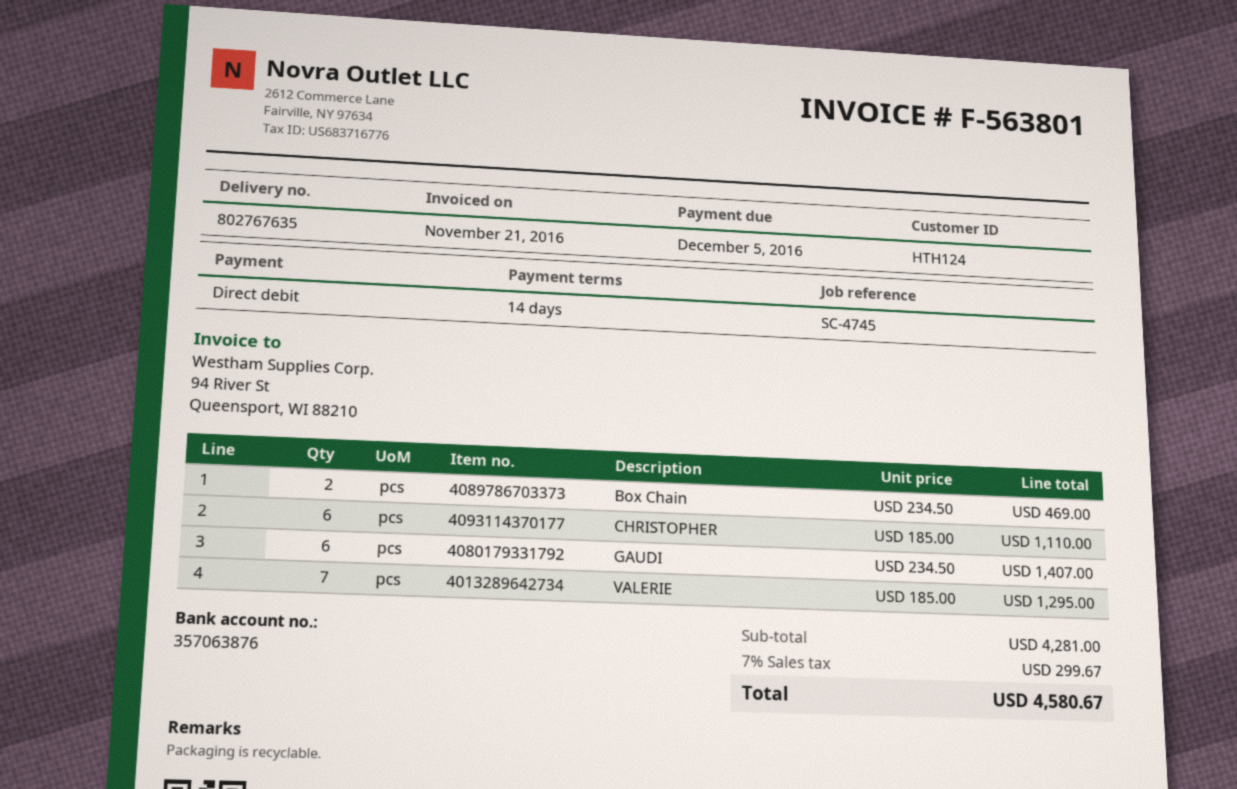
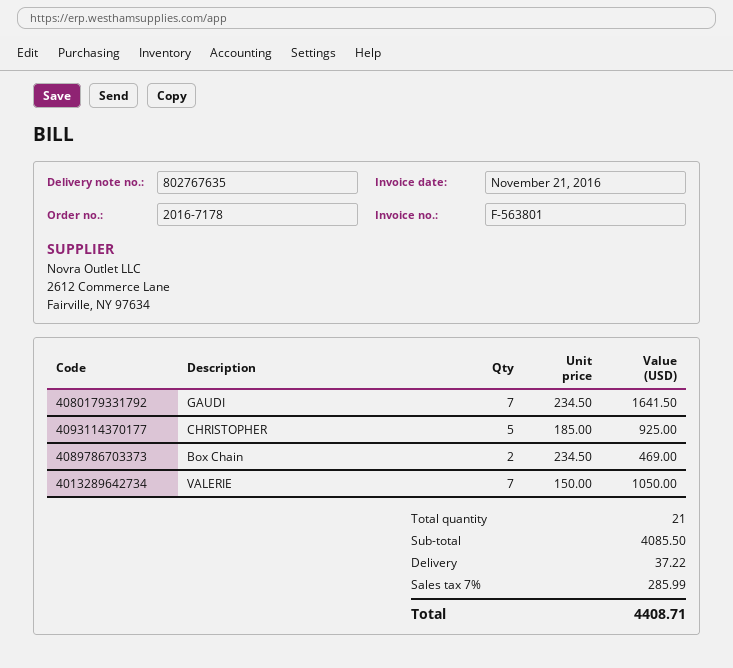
CHRISTOPHER: 6 x 185.00 = 1110.00 -> 5 x 185.00 = 925.00
GAUDI: 6 x 234.50 = 1407.00 -> 7 x 234.50 = 1641.50
VALERIE: 7 x 185.00 = 1295.00 -> 7 x 150.00 = 1050.00
subtotal: 4281.00 -> 4085.50
shipping: none -> 37.22
tax: 7% = 299.67 -> 7% = 285.99
total: 4580.67 -> 4408.71

